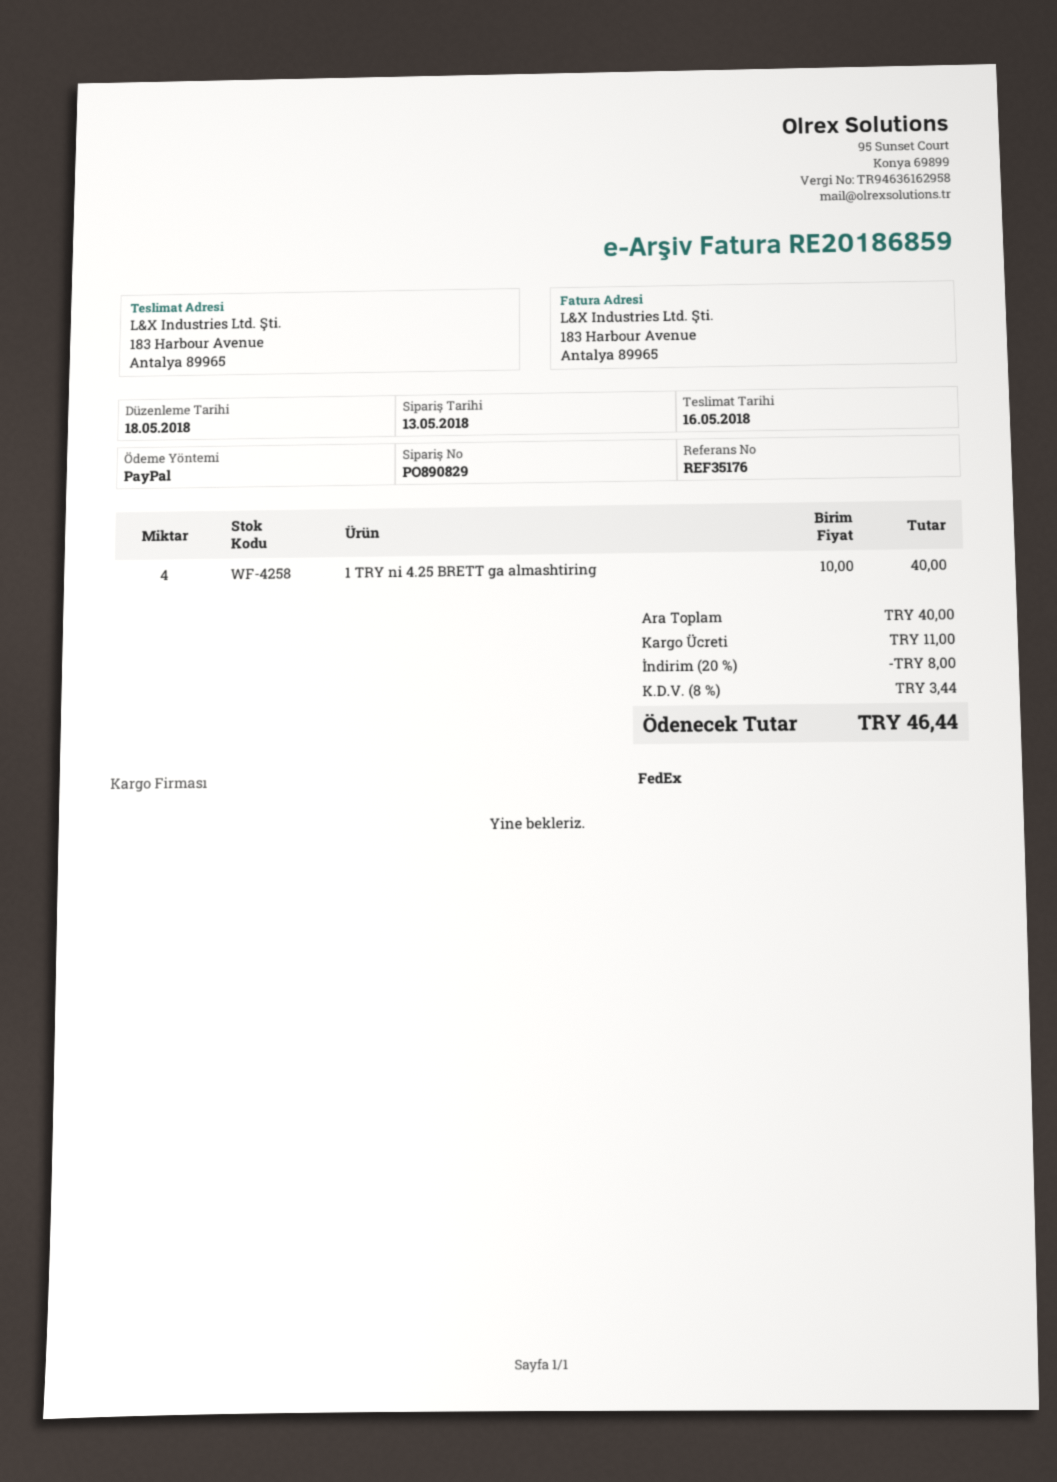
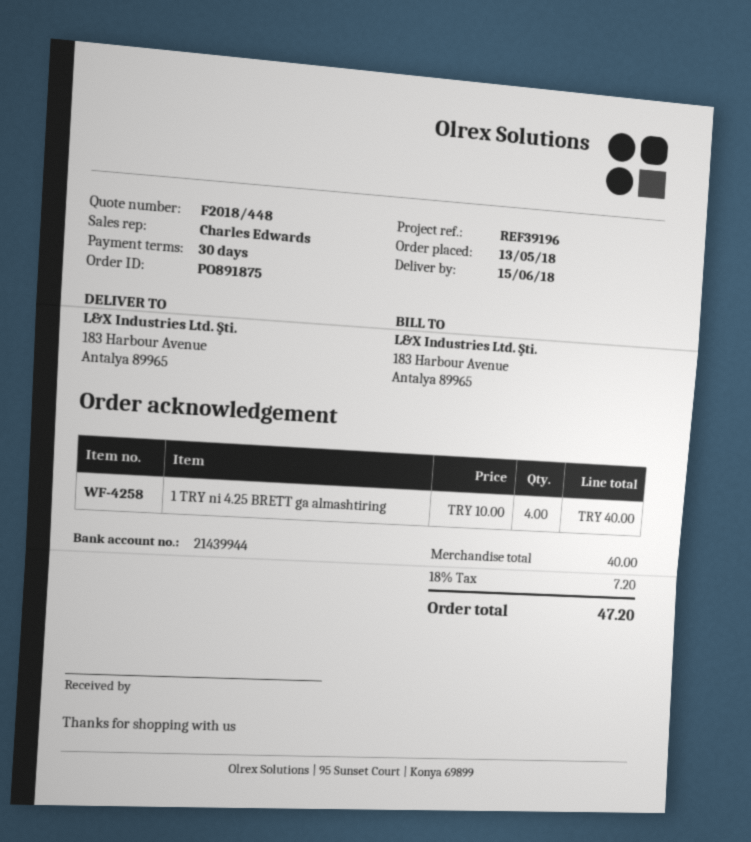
order number: PO890829 -> PO891875
delivery date: 2018-05-16 -> 2018-06-15
reference: REF35176 -> REF39196
discount: 20% = 8.00 -> none
shipping: 11.00 -> none
tax: 8% = 3.44 -> 18% = 7.20
total: 46.44 -> 47.20

